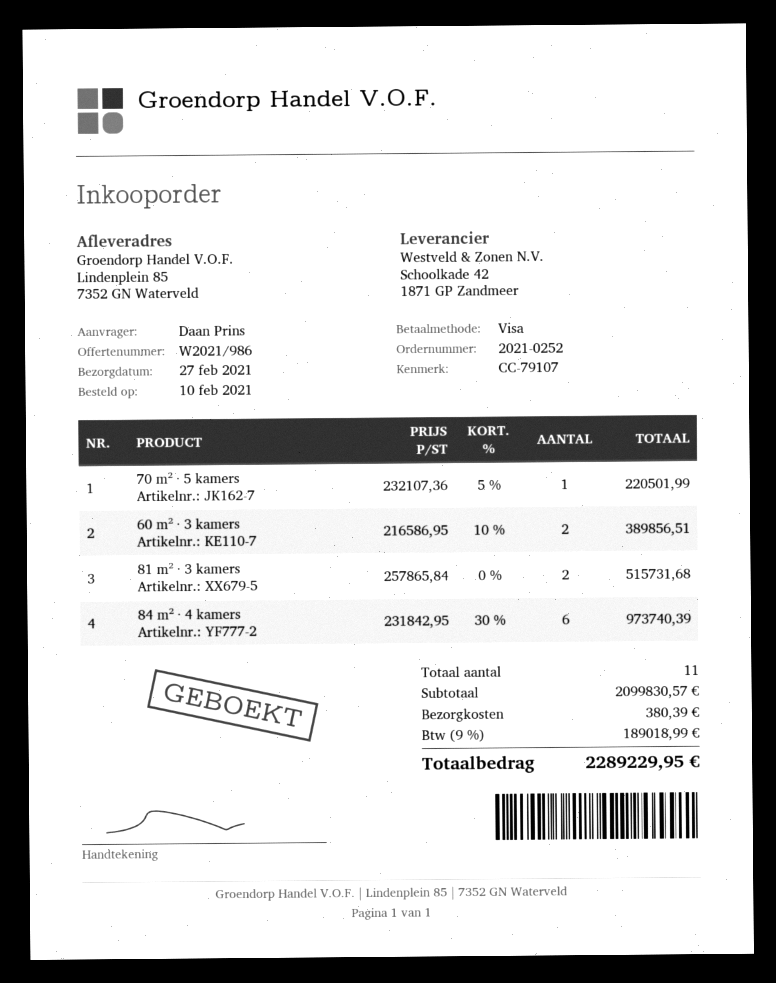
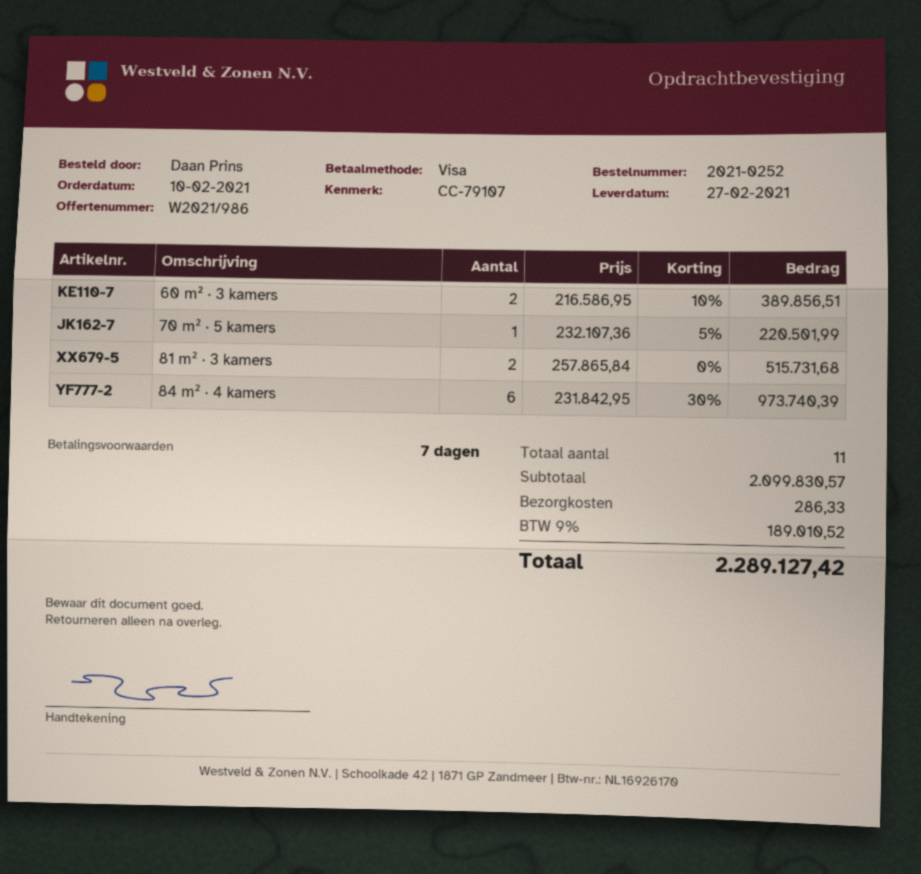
shipping: 380.39 -> 286.33
tax: 9% = 189018.99 -> 9% = 189010.52
total: 2289229.95 -> 2289127.42

